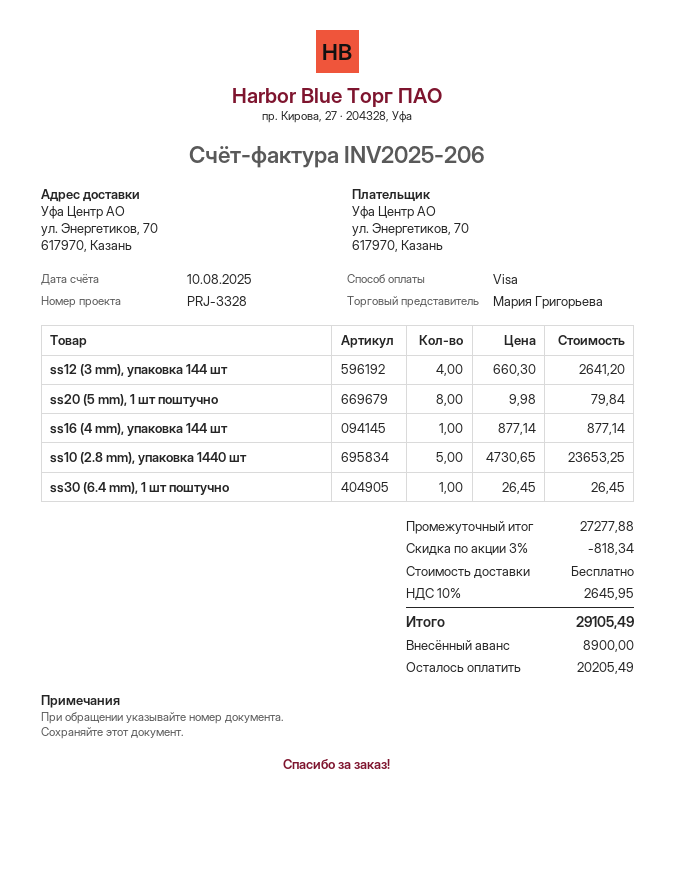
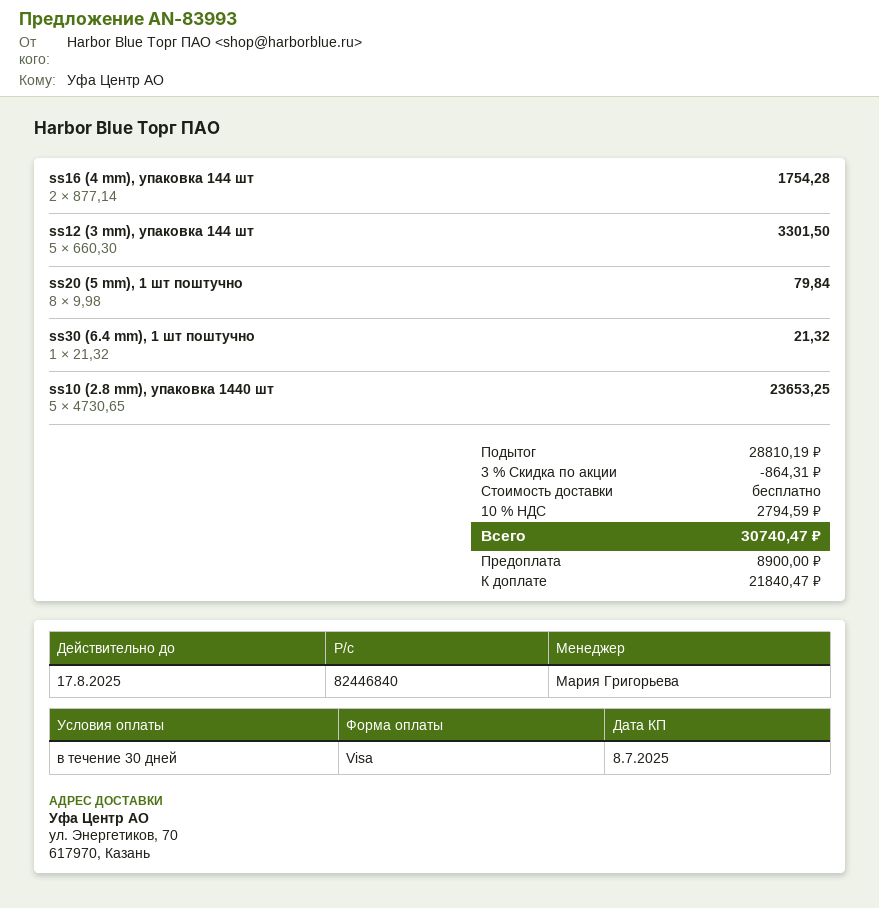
ss12 (3 mm), упаковка 144 шт: 4 x 660.30 = 2641.20 -> 5 x 660.30 = 3301.50
ss16 (4 mm), упаковка 144 шт: 1 x 877.14 = 877.14 -> 2 x 877.14 = 1754.28
ss30 (6.4 mm), 1 шт поштучно: 1 x 26.45 = 26.45 -> 1 x 21.32 = 21.32
subtotal: 27277.88 -> 28810.19
discount: 3% = 818.34 -> 3% = 864.31
tax: 10% = 2645.95 -> 10% = 2794.59
total: 29105.49 -> 30740.47
balance: 20205.49 -> 21840.47

